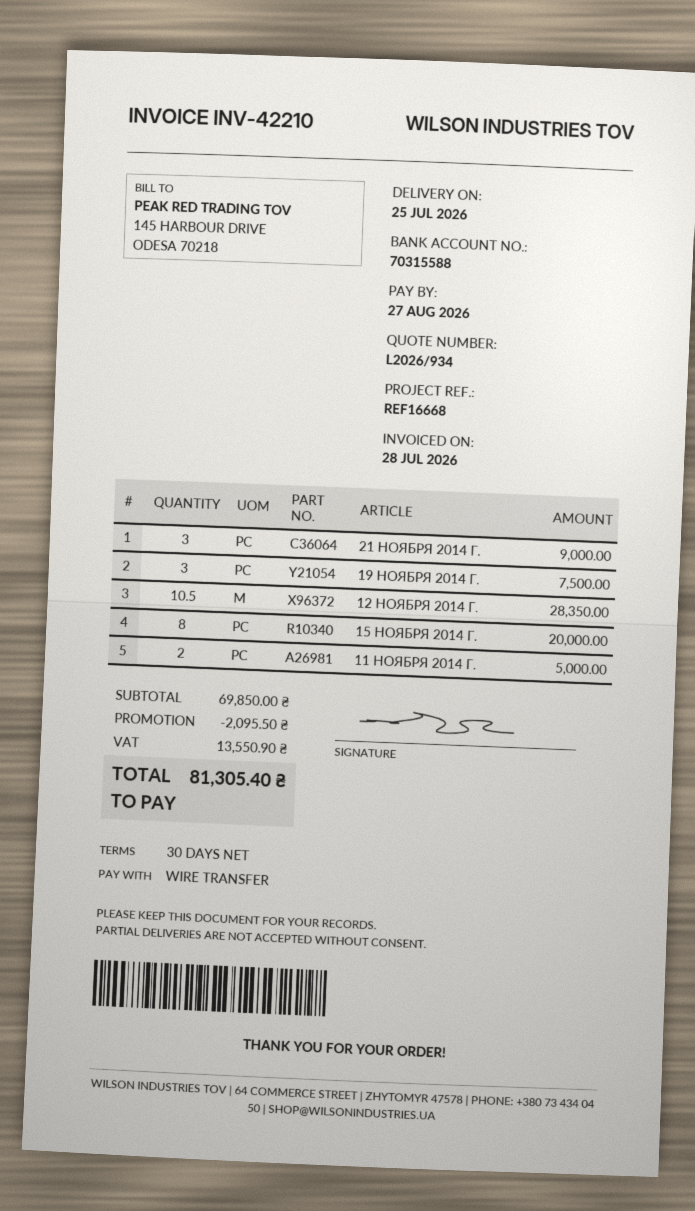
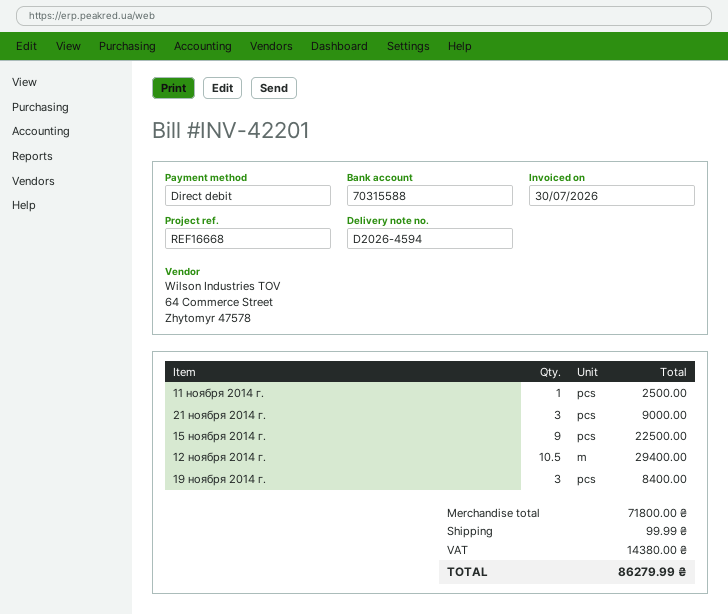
invoice number: INV-42210 -> INV-42201
invoice date: 2026-07-28 -> 2026-07-30
payment method: bank transfer -> direct debit
19 НОЯБРЯ 2014 Г.: 3 for 7500.00 -> 3 for 8400.00
12 НОЯБРЯ 2014 Г.: 10.5 for 28350.00 -> 10.5 for 29400.00
15 НОЯБРЯ 2014 Г.: 8 for 20000.00 -> 9 for 22500.00
11 НОЯБРЯ 2014 Г.: 2 for 5000.00 -> 1 for 2500.00
subtotal: 69850.00 -> 71800.00
discount: 2095.50 -> none
shipping: none -> 99.99
tax: 13550.90 -> 14380.00
total: 81305.40 -> 86279.99

